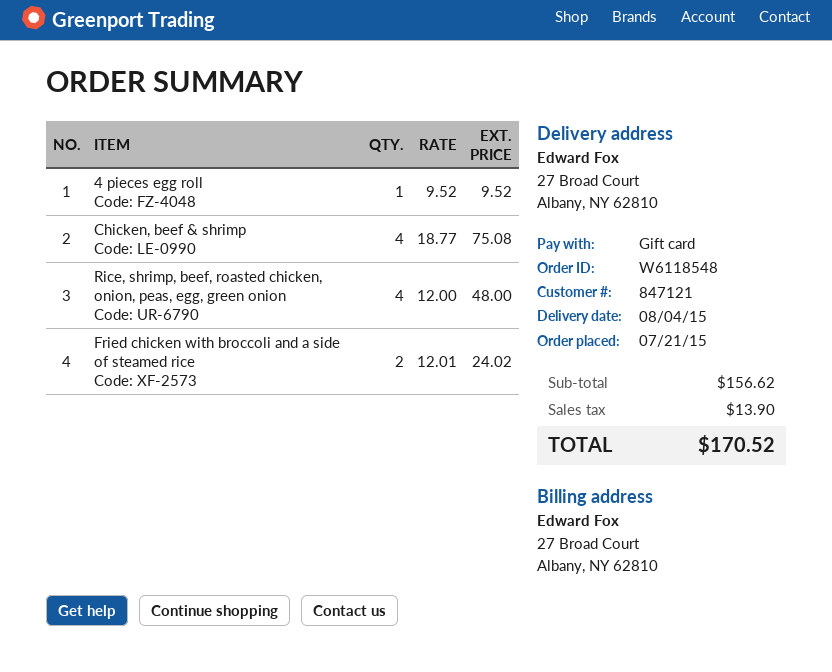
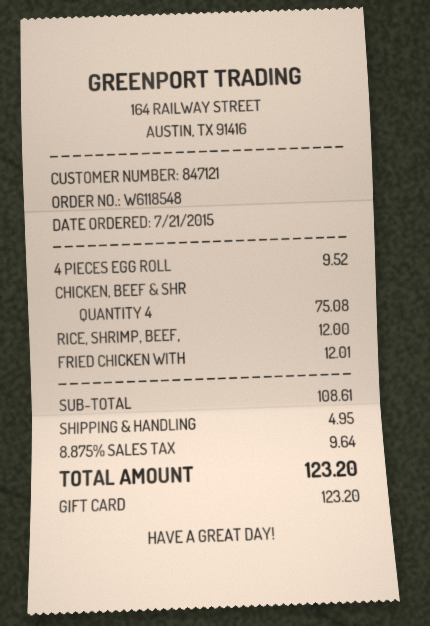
Rice, shrimp, beef, roasted chicken, onion, peas, egg, green onion: 4 for 48.00 -> 1 for 12.00
Fried chicken with broccoli and a side of steamed rice: 2 for 24.02 -> 1 for 12.01
subtotal: 156.62 -> 108.61
shipping: none -> 4.95
tax: 13.90 -> 9.64
total: 170.52 -> 123.20

